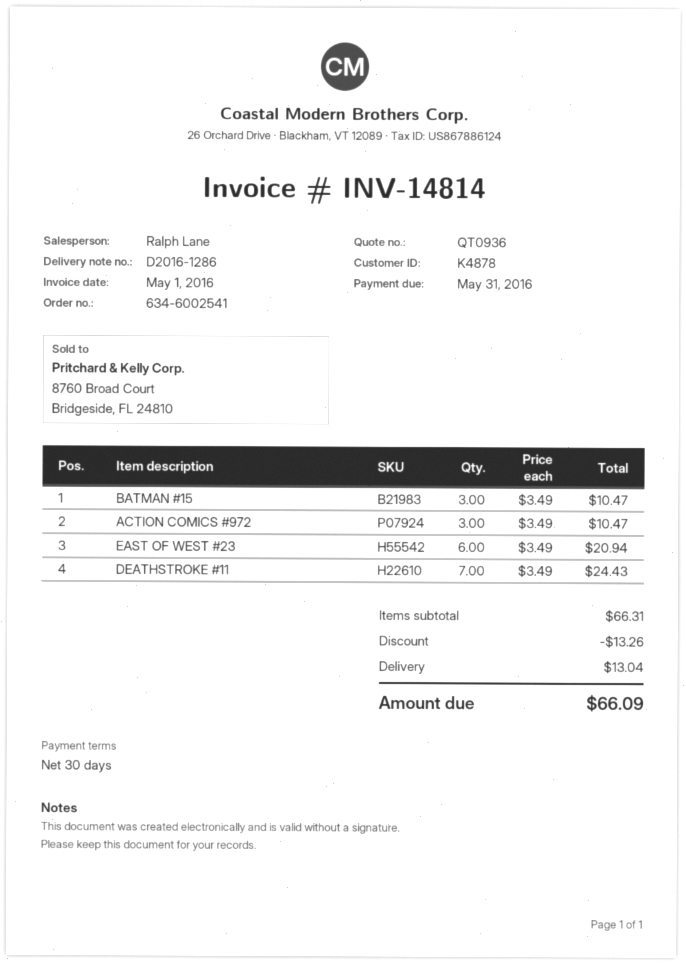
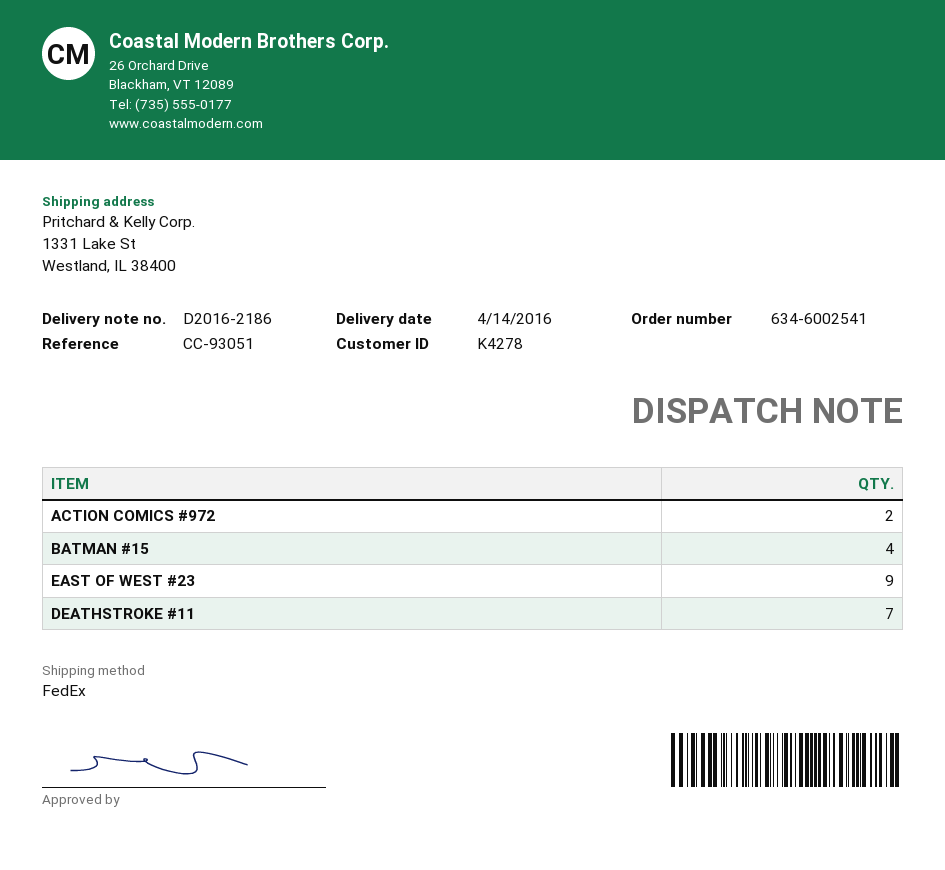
delivery note number: D2016-1286 -> D2016-2186
customer number: K4878 -> K4278
BATMAN #15: 3 -> 4
ACTION COMICS #972: 3 -> 2
EAST OF WEST #23: 6 -> 9

